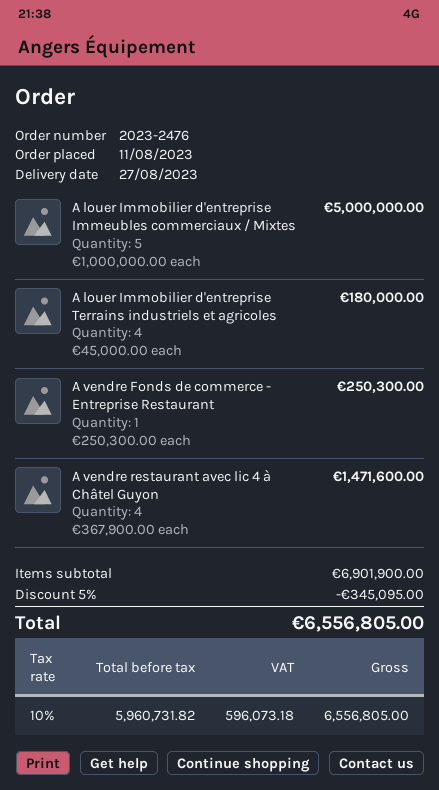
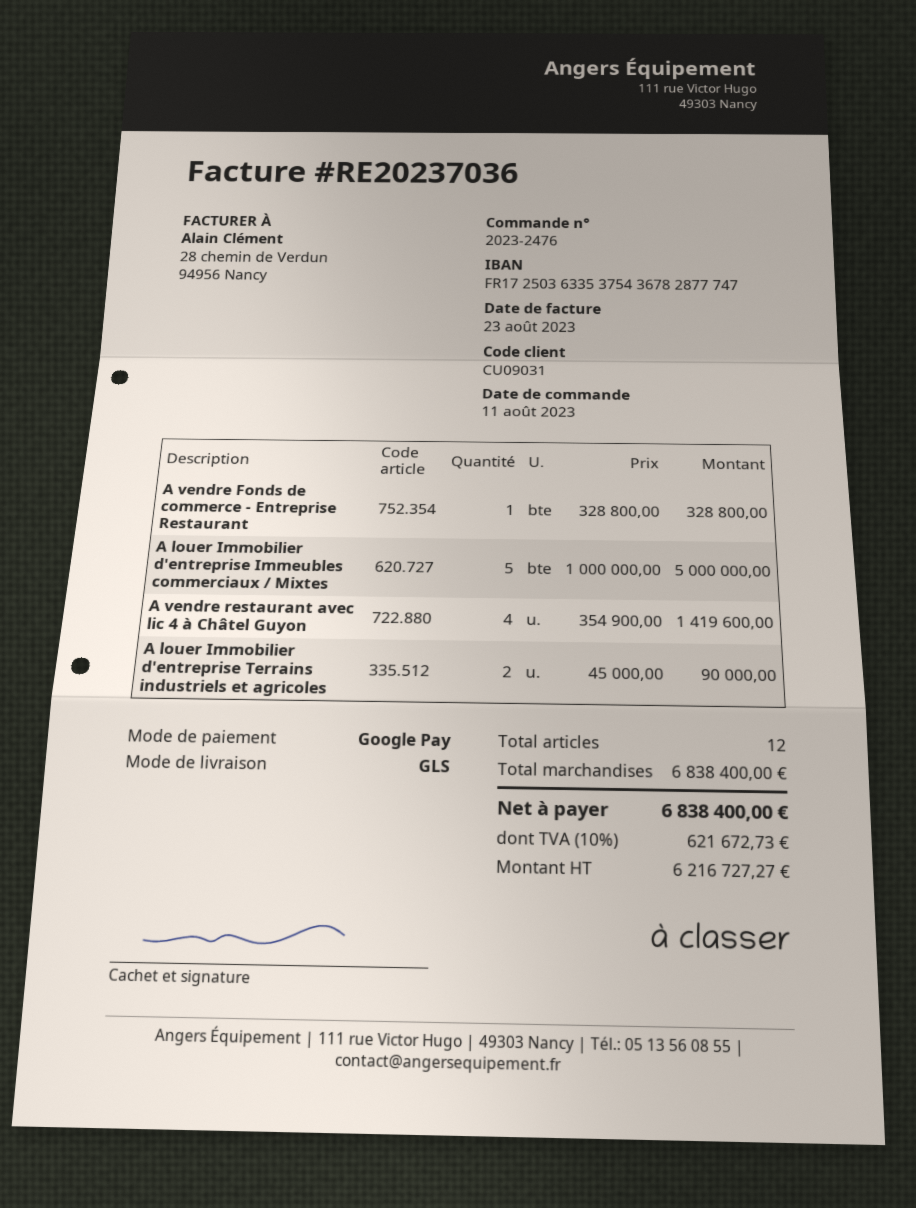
A louer Immobilier d'entreprise Terrains industriels et agricoles: 4 x 45000.00 = 180000.00 -> 2 x 45000.00 = 90000.00
A vendre Fonds de commerce - Entreprise Restaurant: 1 x 250300.00 = 250300.00 -> 1 x 328800.00 = 328800.00
A vendre restaurant avec lic 4 à Châtel Guyon: 4 x 367900.00 = 1471600.00 -> 4 x 354900.00 = 1419600.00
subtotal: 6901900.00 -> 6838400.00
discount: 5% = 345095.00 -> none
net: 5960731.82 -> 6216727.27
tax: 10% = 596073.18 -> 10% = 621672.73
total: 6556805.00 -> 6838400.00

